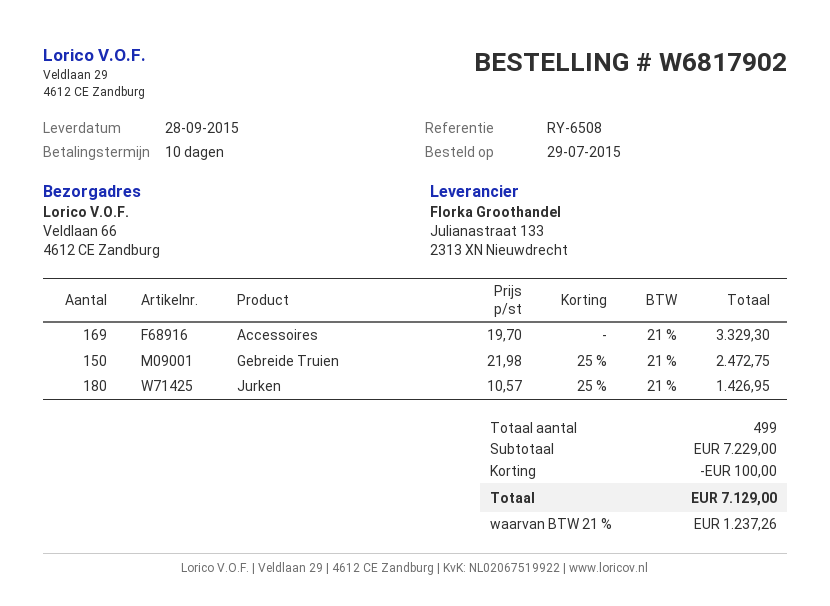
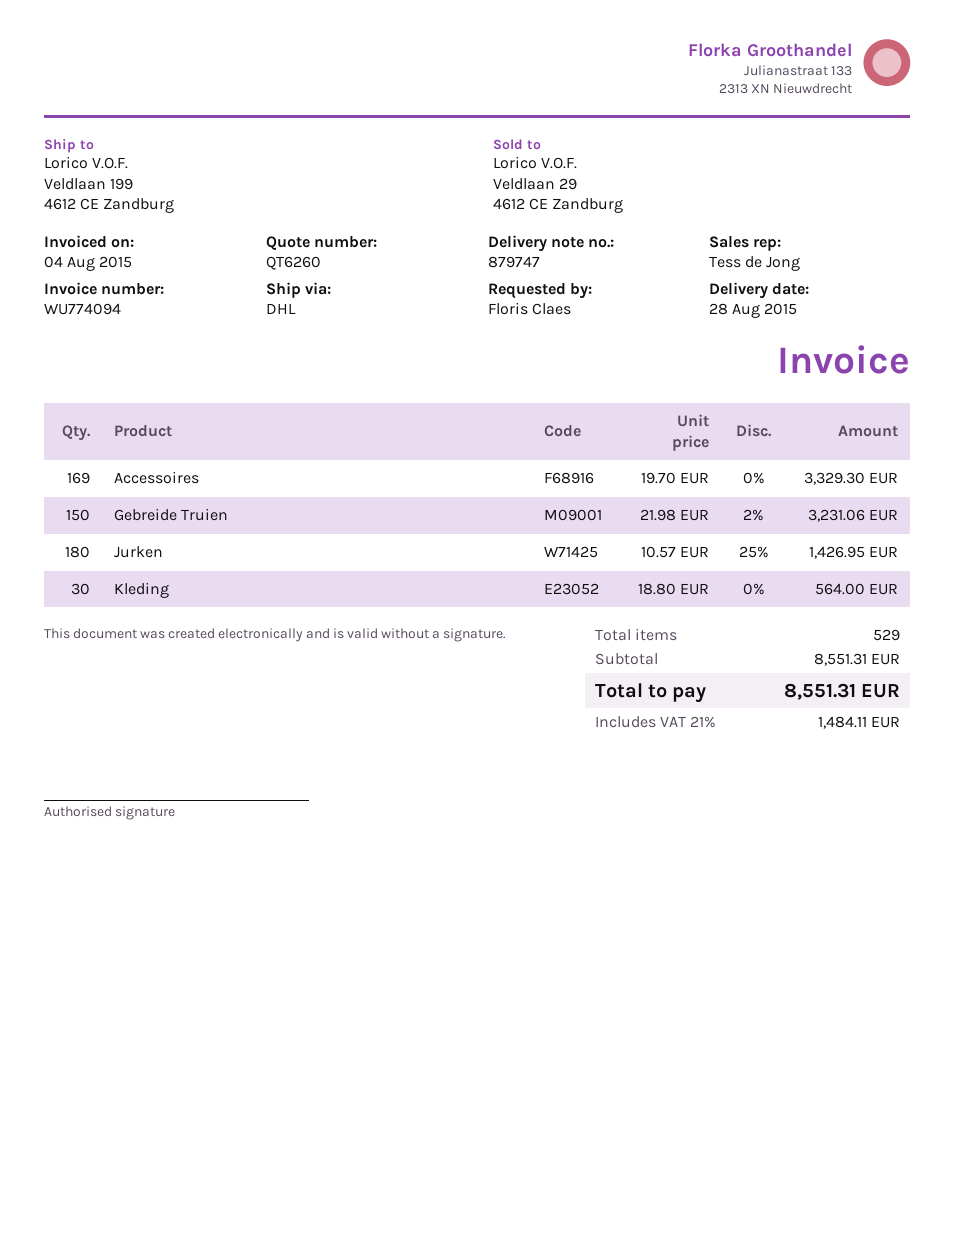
delivery date: 2015-09-28 -> 2015-08-28
ship to: Veldlaan 66, 4612 CE Zandburg -> Veldlaan 199, 4612 CE Zandburg
Gebreide Truien: 150 x 21.98 - 25% = 2472.75 -> 150 x 21.98 - 2% = 3231.06
Kleding: none -> 30 x 18.80 = 564.00
total quantity: 499 -> 529
subtotal: 7229.00 -> 8551.31
discount: 100.00 -> none
tax: 21% = 1237.26 -> 21% = 1484.11
total: 7129.00 -> 8551.31

